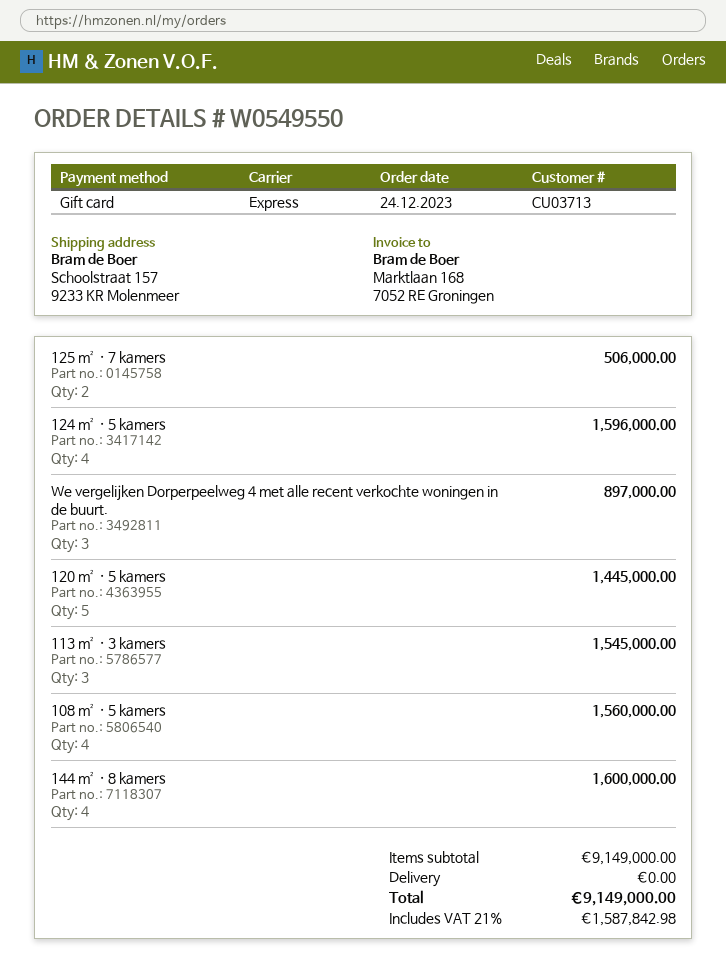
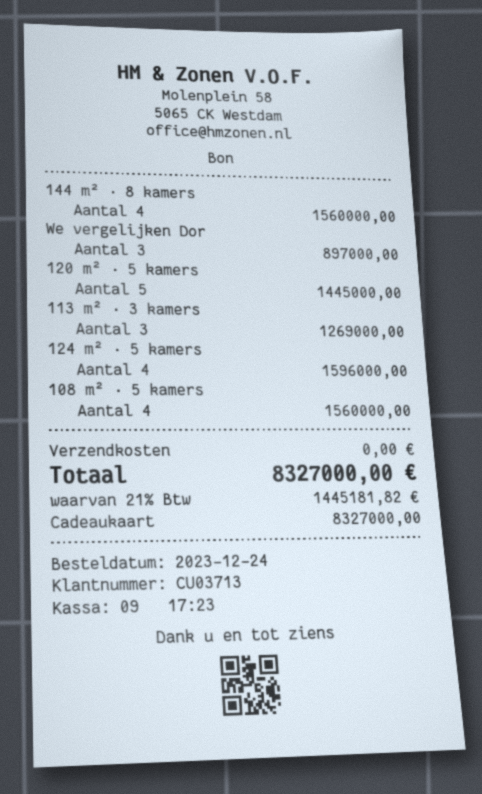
125 m² · 7 kamers: 2 for 506000.00 -> none
113 m² · 3 kamers: 3 for 1545000.00 -> 3 for 1269000.00
144 m² · 8 kamers: 4 for 1600000.00 -> 4 for 1560000.00
tax: 21% = 1587842.98 -> 21% = 1445181.82
total: 9149000.00 -> 8327000.00

